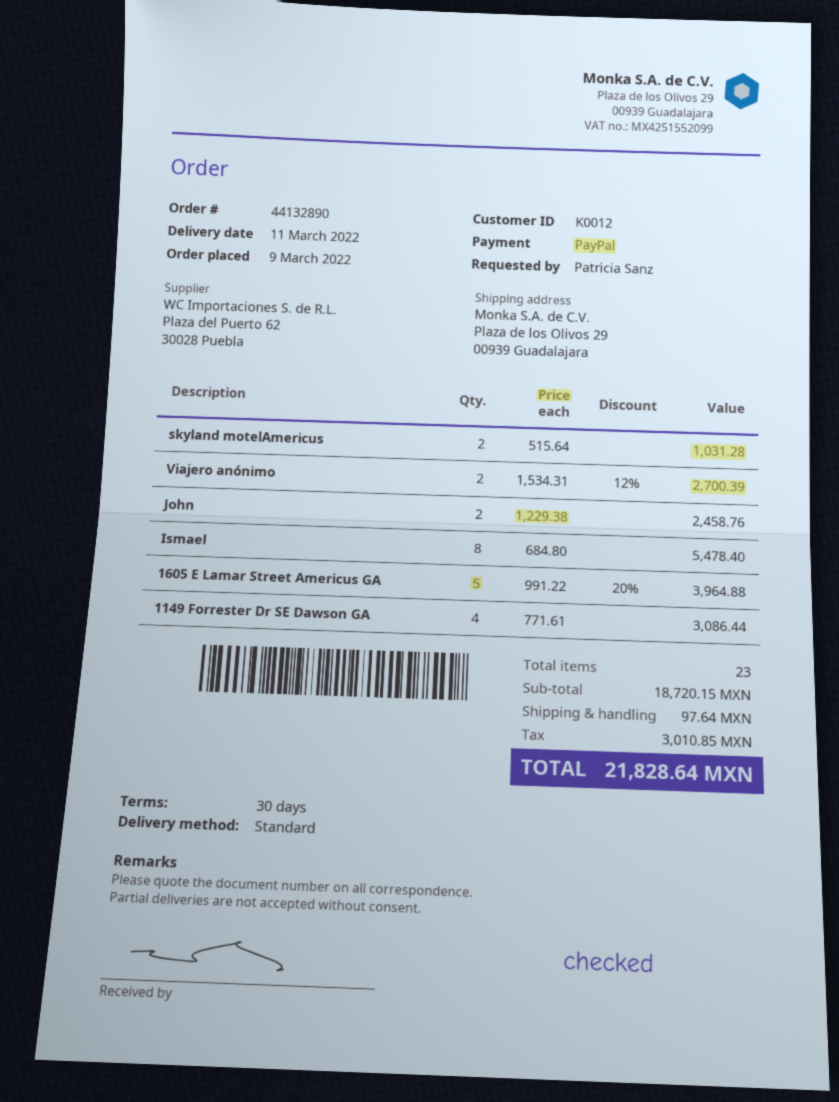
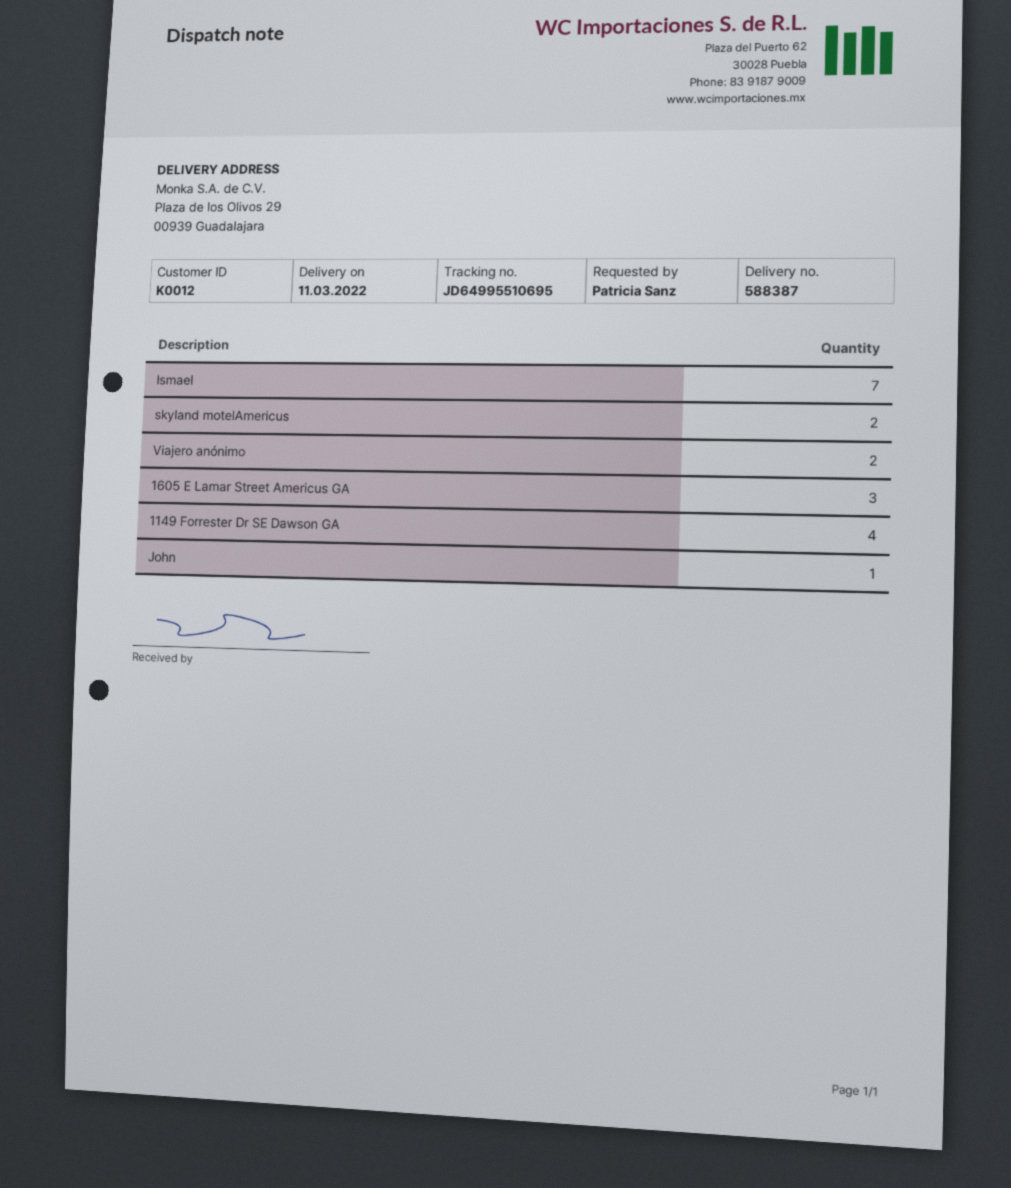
John: 2 -> 1
Ismael: 8 -> 7
1605 E Lamar Street Americus GA: 5 -> 3

